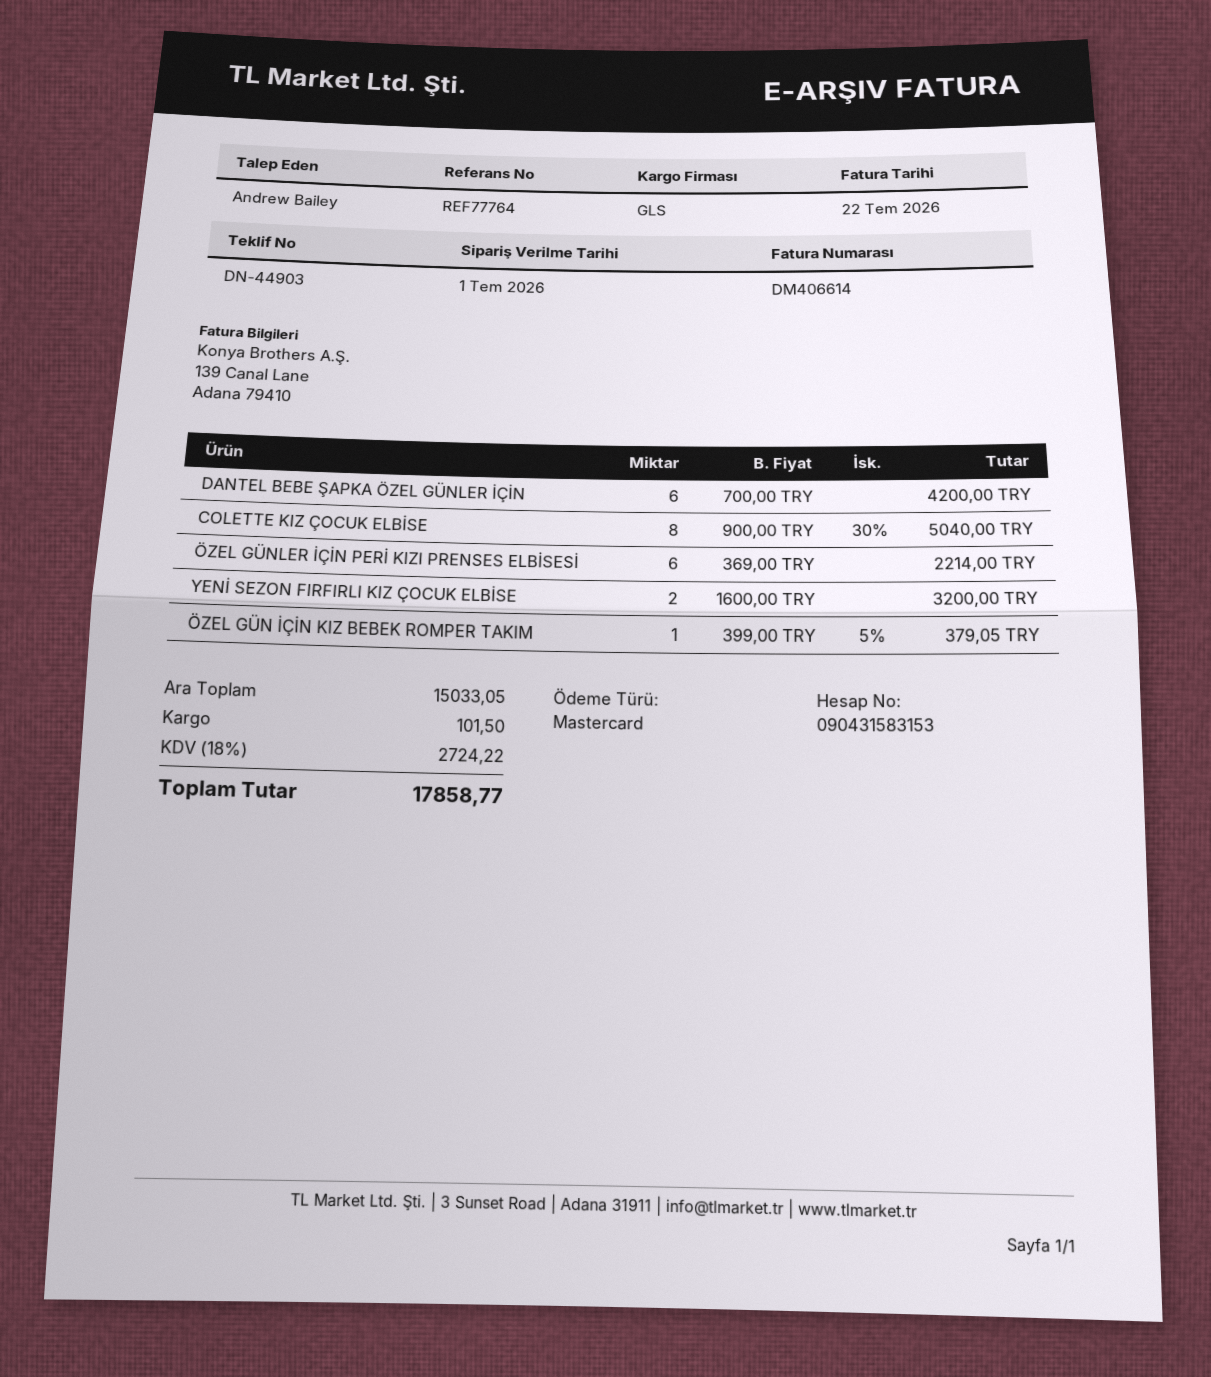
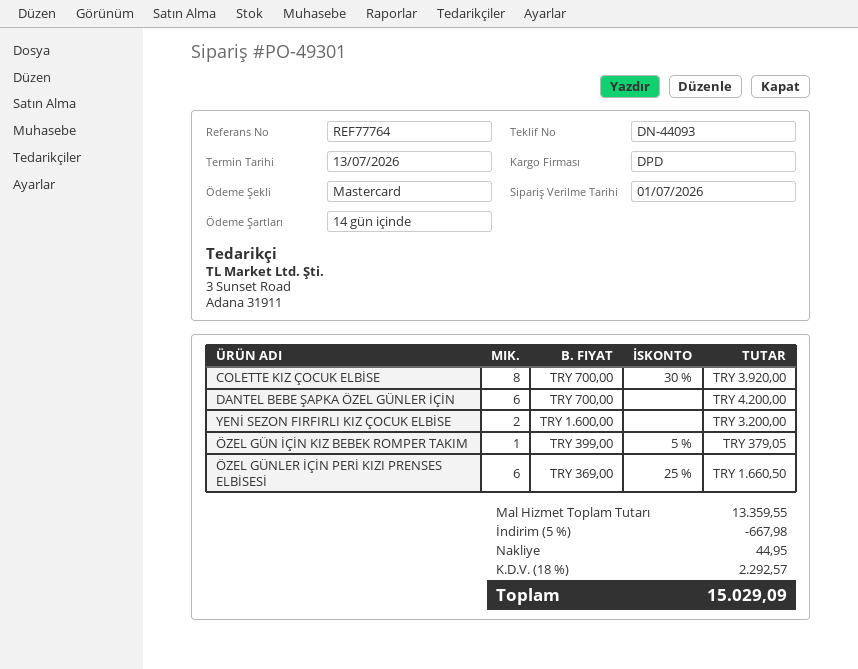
quote number: DN-44903 -> DN-44093
shipping method: GLS -> DPD
COLETTE KIZ ÇOCUK ELBİSE: 8 x 900.00 - 30% = 5040.00 -> 8 x 700.00 - 30% = 3920.00
ÖZEL GÜNLER İÇİN PERİ KIZI PRENSES ELBİSESİ: 6 x 369.00 = 2214.00 -> 6 x 369.00 - 25% = 1660.50
subtotal: 15033.05 -> 13359.55
discount: none -> 5% = 667.98
shipping: 101.50 -> 44.95
tax: 18% = 2724.22 -> 18% = 2292.57
total: 17858.77 -> 15029.09

